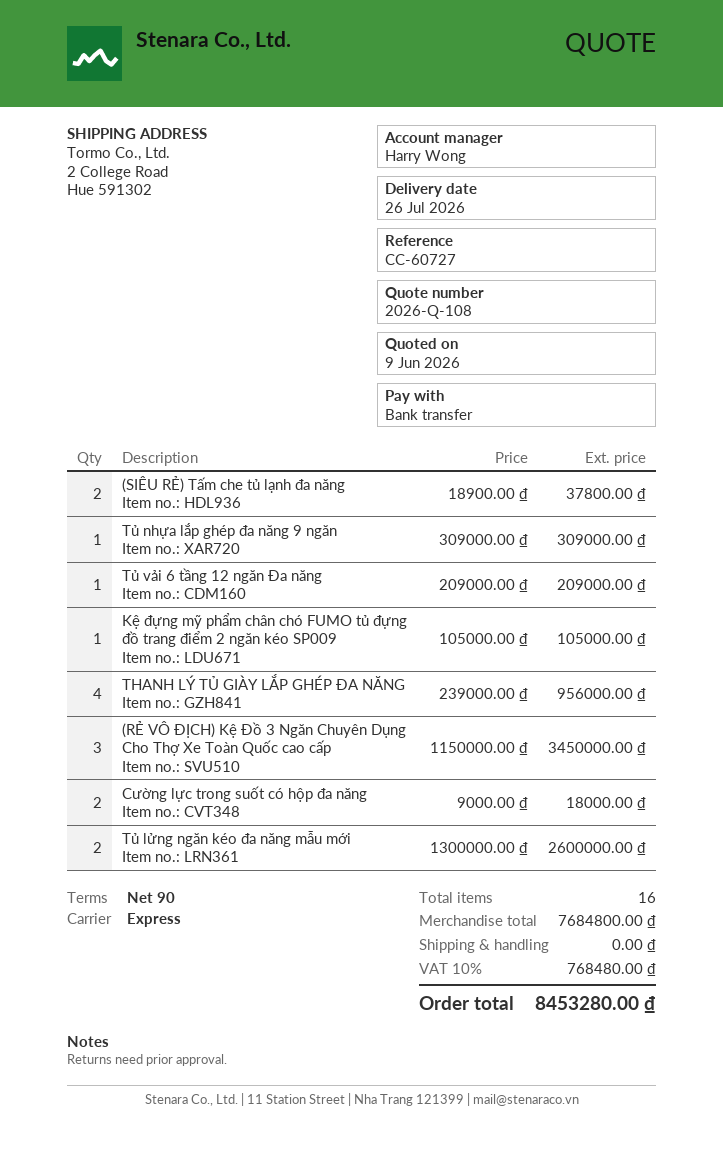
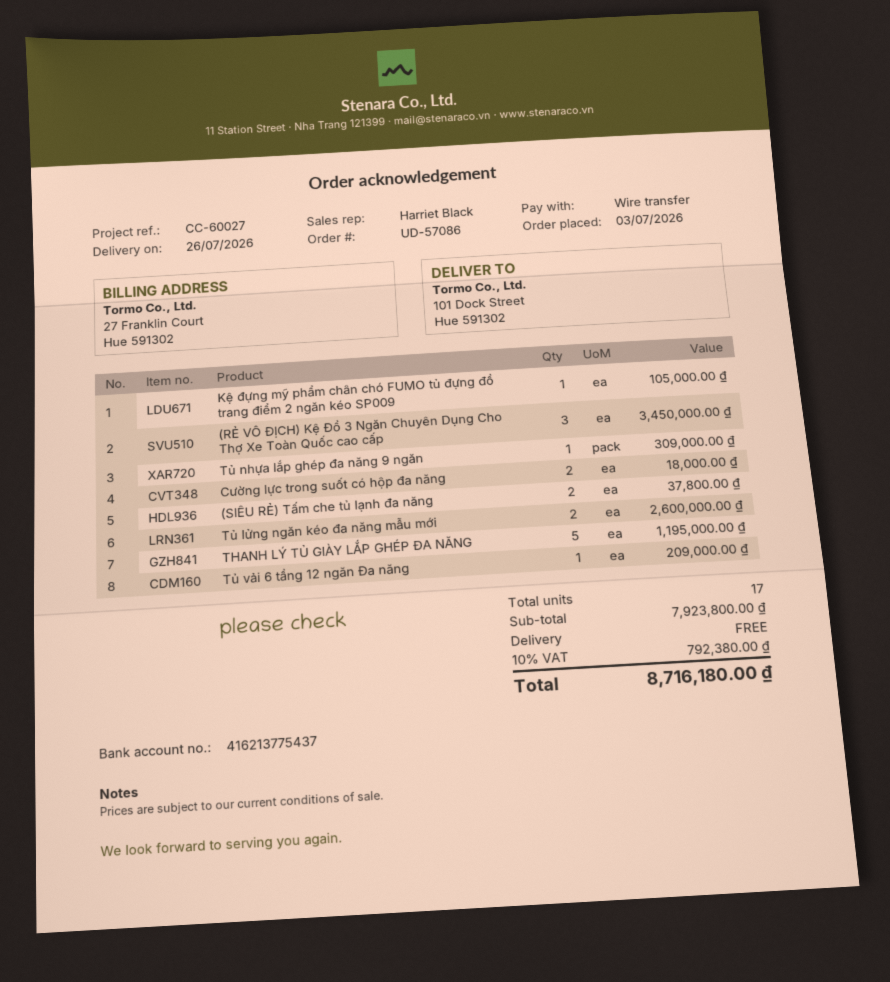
reference: CC-60727 -> CC-60027
sales rep: Harry Wong -> Harriet Black
ship to: 2 College Road, Hue 591302 -> 101 Dock Street, Hue 591302
THANH LÝ TỦ GIÀY LẮP GHÉP ĐA NĂNG: 4 for 956000.00 -> 5 for 1195000.00
total quantity: 16 -> 17
subtotal: 7684800.00 -> 7923800.00
tax: 10% = 768480.00 -> 10% = 792380.00
total: 8453280.00 -> 8716180.00

